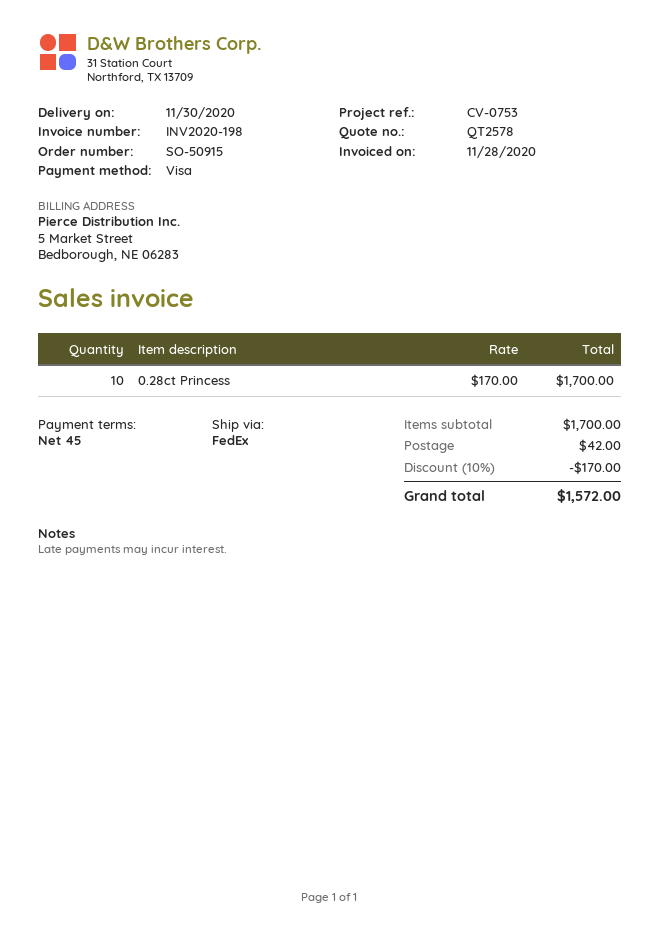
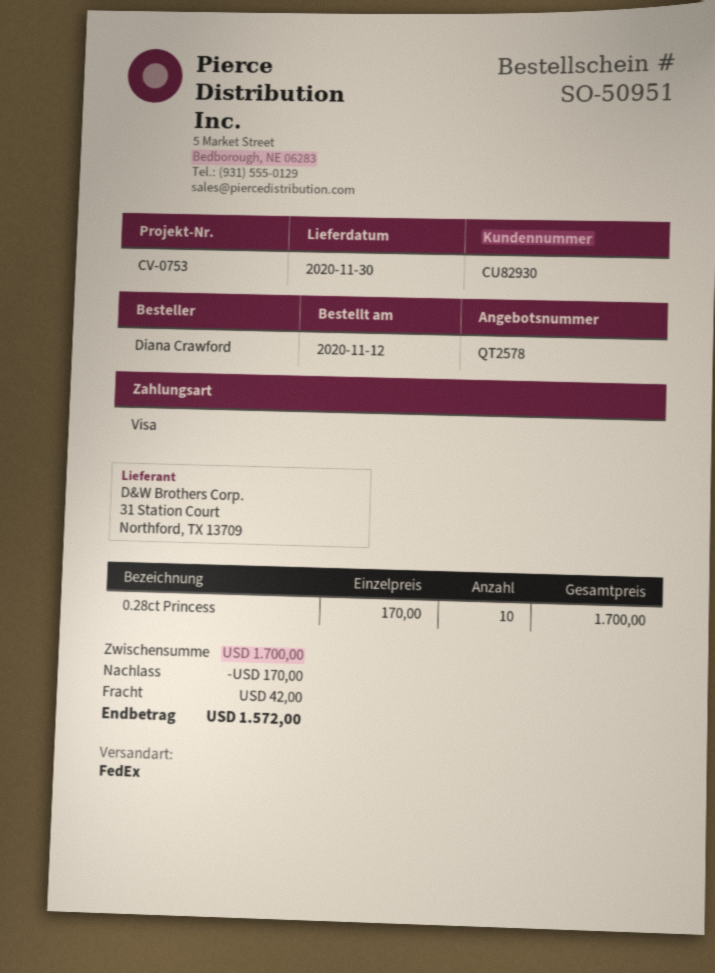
order number: SO-50915 -> SO-50951

